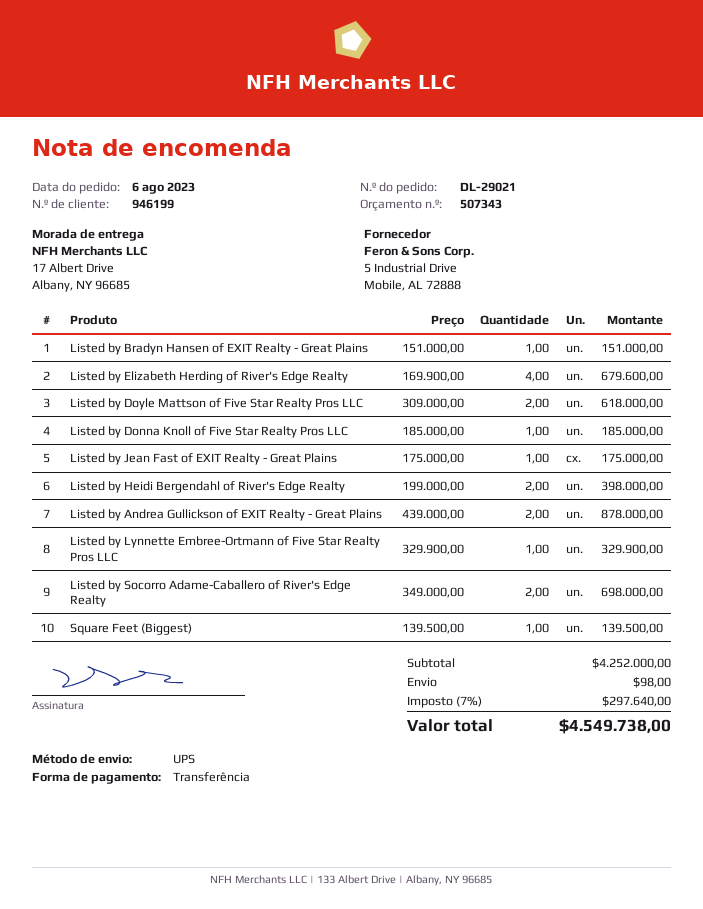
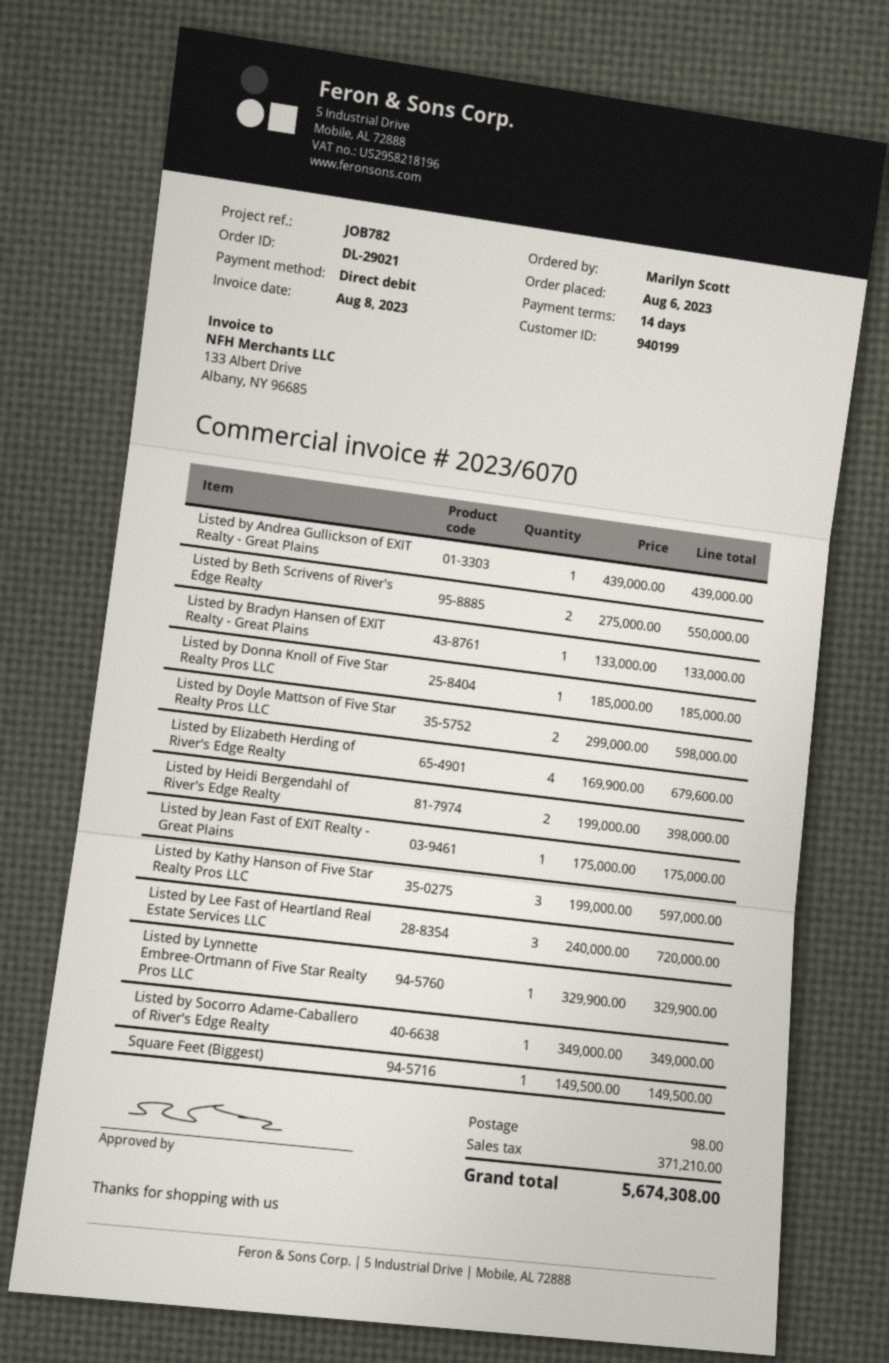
customer number: 946199 -> 940199
payment method: bank transfer -> direct debit
Listed by Bradyn Hansen of EXIT Realty - Great Plains: 1 x 151000.00 = 151000.00 -> 1 x 133000.00 = 133000.00
Listed by Doyle Mattson of Five Star Realty Pros LLC: 2 x 309000.00 = 618000.00 -> 2 x 299000.00 = 598000.00
Listed by Andrea Gullickson of EXIT Realty - Great Plains: 2 x 439000.00 = 878000.00 -> 1 x 439000.00 = 439000.00
Listed by Socorro Adame-Caballero of River's Edge Realty: 2 x 349000.00 = 698000.00 -> 1 x 349000.00 = 349000.00
Square Feet (Biggest): 1 x 139500.00 = 139500.00 -> 1 x 149500.00 = 149500.00
Listed by Beth Scrivens of River's Edge Realty: none -> 2 x 275000.00 = 550000.00
Listed by Kathy Hanson of Five Star Realty Pros LLC: none -> 3 x 199000.00 = 597000.00
Listed by Lee Fast of Heartland Real Estate Services LLC: none -> 3 x 240000.00 = 720000.00
tax: 297640.00 -> 371210.00
total: 4549738.00 -> 5674308.00

